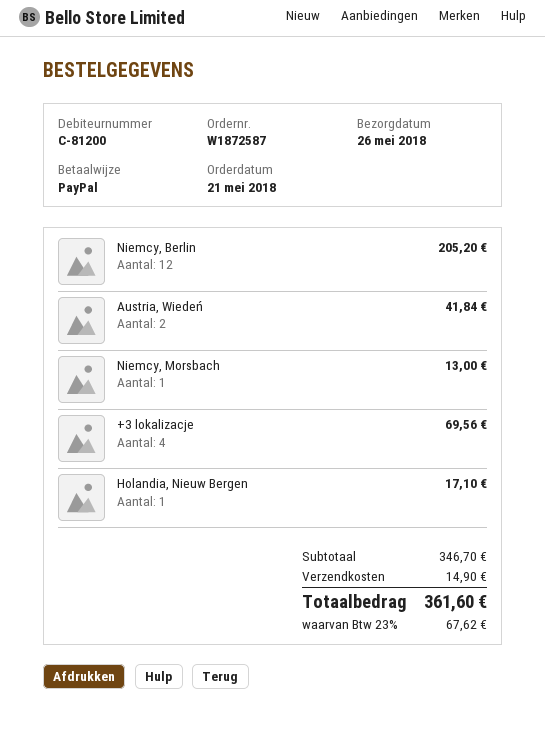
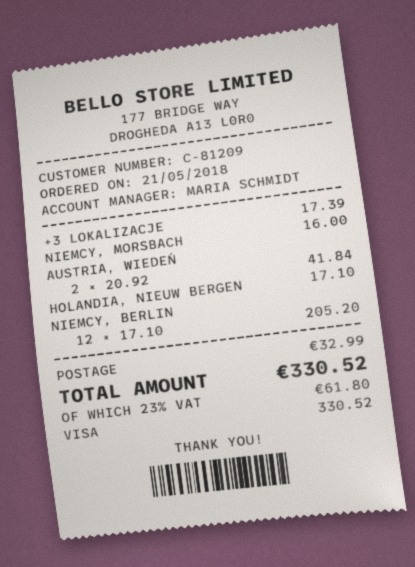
customer number: C-81200 -> C-81209
payment method: PayPal -> Visa
Niemcy, Morsbach: 1 for 13.00 -> 1 for 16.00
+3 lokalizacje: 4 for 69.56 -> 1 for 17.39
shipping: 14.90 -> 32.99
tax: 23% = 67.62 -> 23% = 61.80
total: 361.60 -> 330.52

